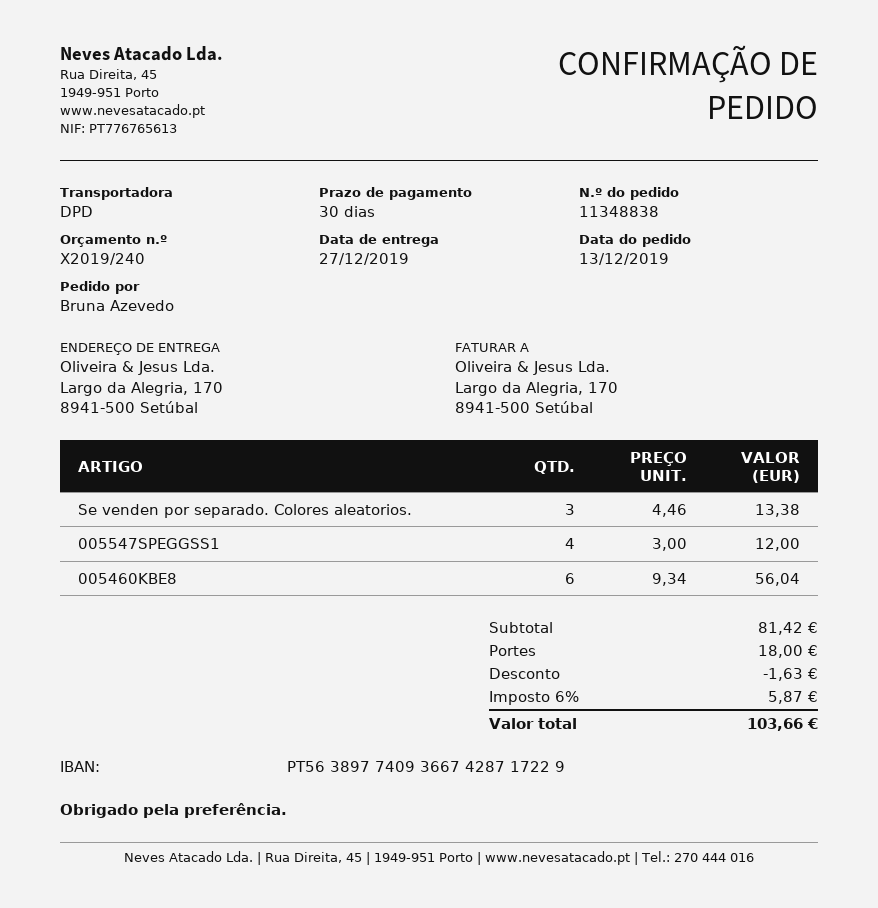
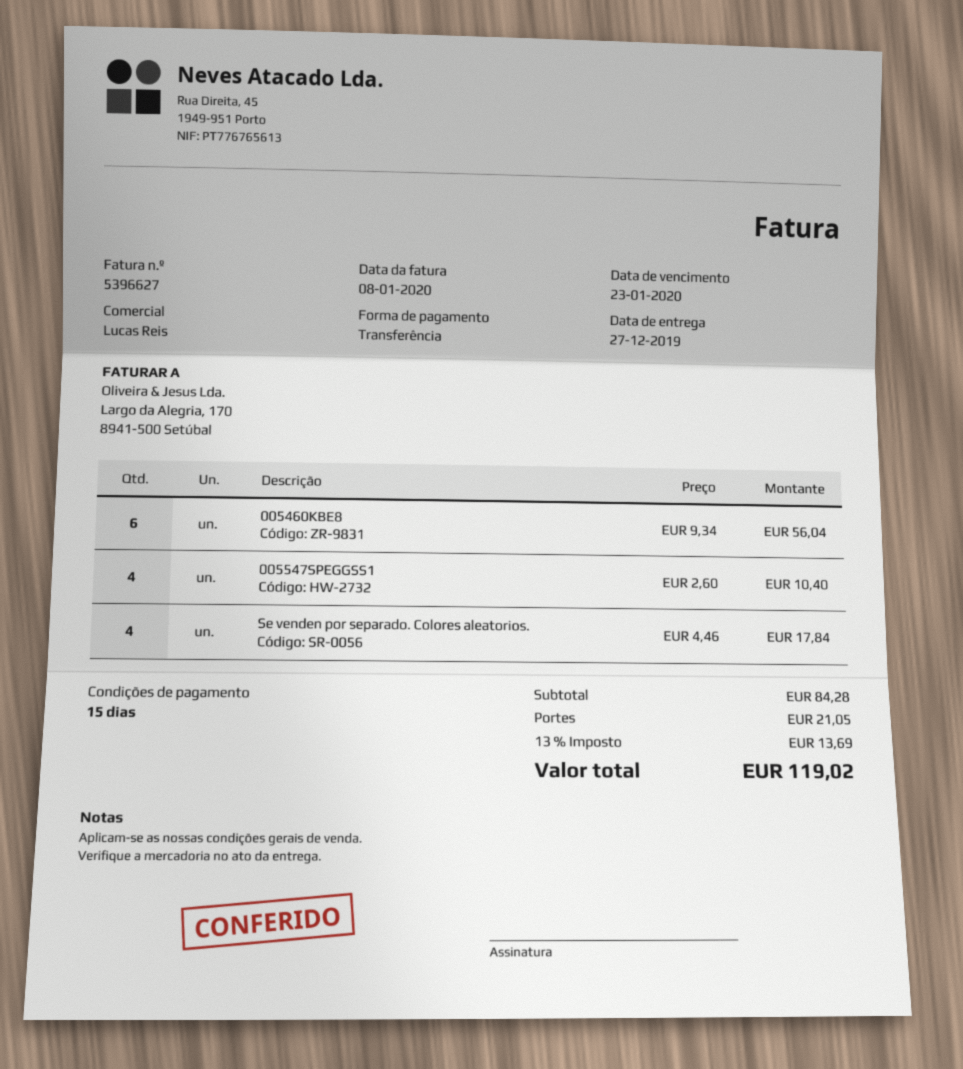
payment terms: 30 days -> 15 days
Se venden por separado. Colores aleatorios.: 3 x 4.46 = 13.38 -> 4 x 4.46 = 17.84
005547SPEGGSS1: 4 x 3.00 = 12.00 -> 4 x 2.60 = 10.40
subtotal: 81.42 -> 84.28
discount: 1.63 -> none
shipping: 18.00 -> 21.05
tax: 6% = 5.87 -> 13% = 13.69
total: 103.66 -> 119.02

